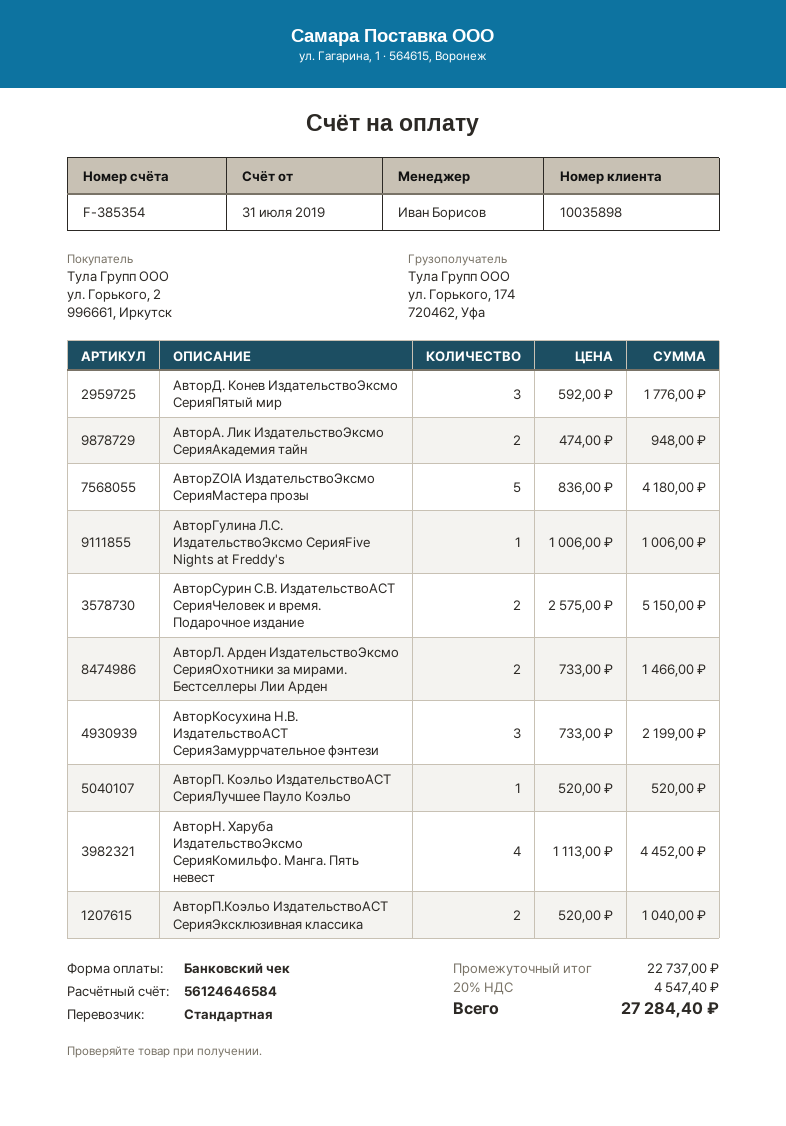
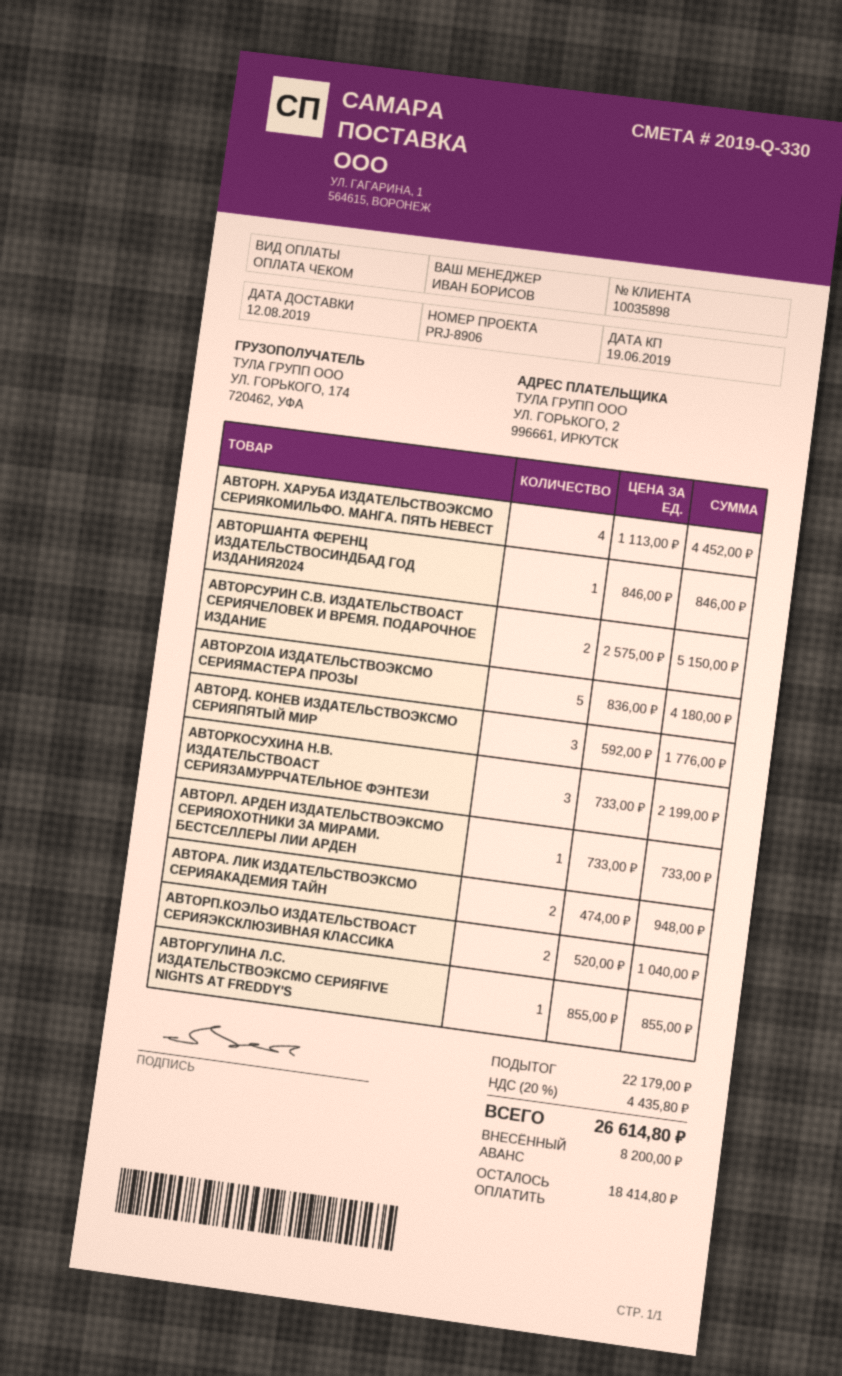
АвторГулина Л.С. ИздательствоЭксмо СерияFive Nights at Freddy's: 1 x 1006.00 = 1006.00 -> 1 x 855.00 = 855.00
АвторЛ. Арден ИздательствоЭксмо СерияОхотники за мирами. Бестселлеры Лии Арден: 2 x 733.00 = 1466.00 -> 1 x 733.00 = 733.00
АвторП. Коэльо ИздательствоАСТ СерияЛучшее Пауло Коэльо: 1 x 520.00 = 520.00 -> none
АВТОРШАНТА ФЕРЕНЦ ИЗДАТЕЛЬСТВОСИНДБАД ГОД ИЗДАНИЯ2024: none -> 1 x 846.00 = 846.00
subtotal: 22737.00 -> 22179.00
tax: 20% = 4547.40 -> 20% = 4435.80
total: 27284.40 -> 26614.80

